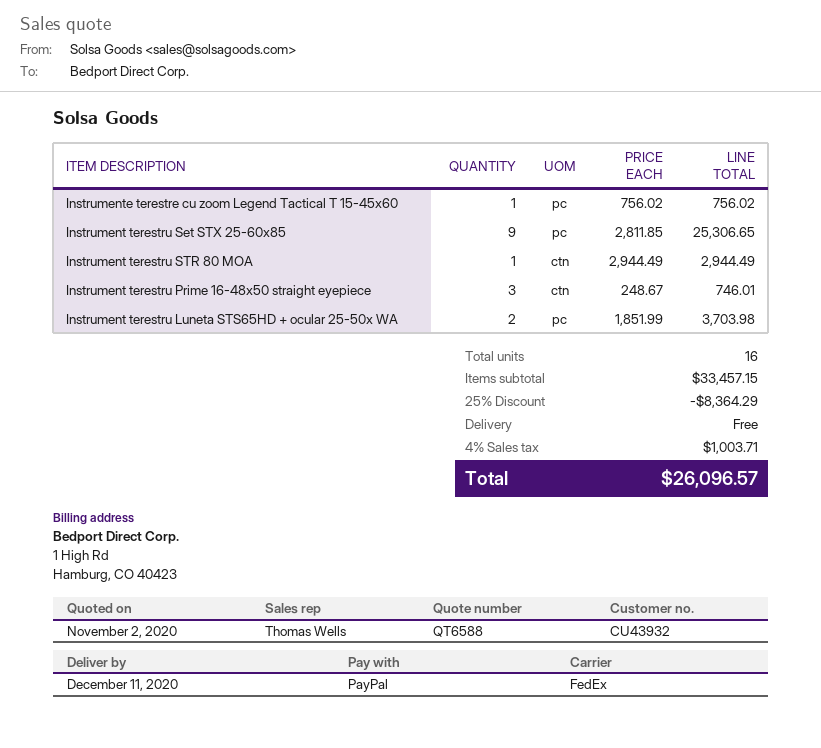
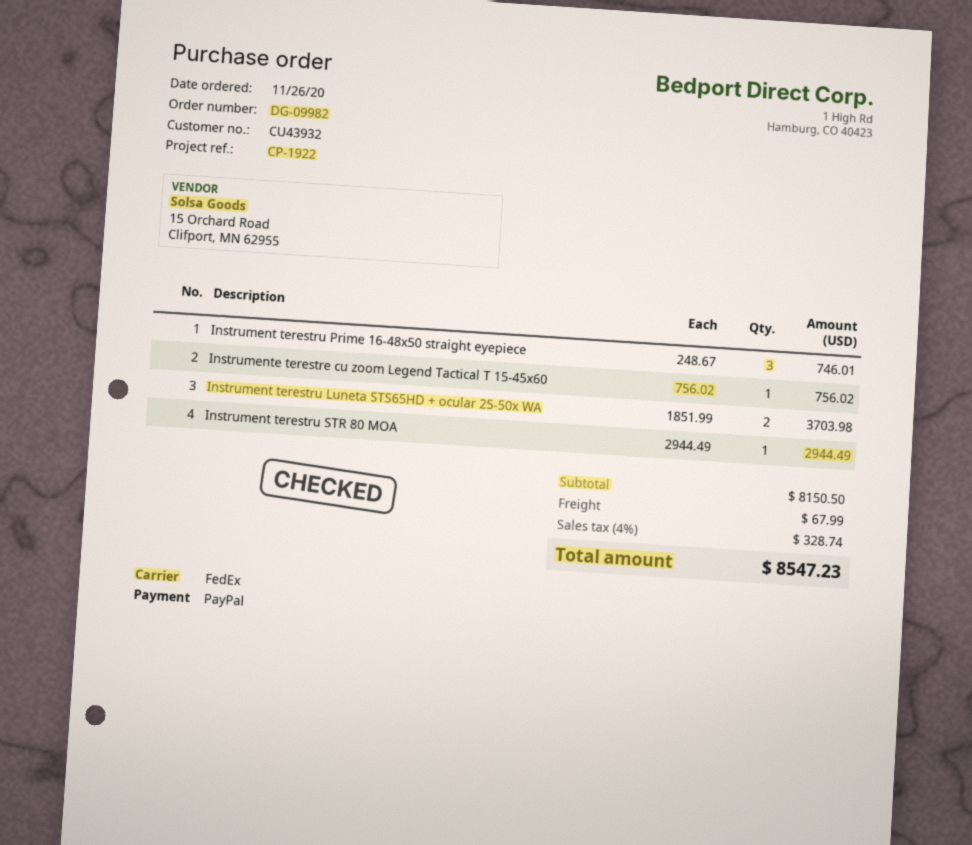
Instrument terestru Set STX 25-60x85: 9 x 2811.85 = 25306.65 -> none
subtotal: 33457.15 -> 8150.50
discount: 25% = 8364.29 -> none
shipping: 0.00 -> 67.99
tax: 4% = 1003.71 -> 4% = 328.74
total: 26096.57 -> 8547.23

